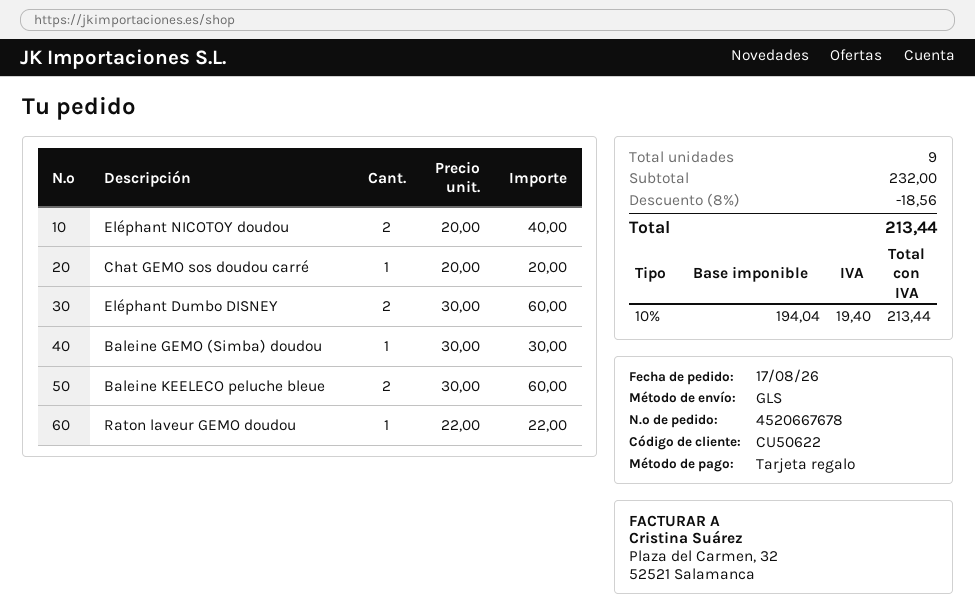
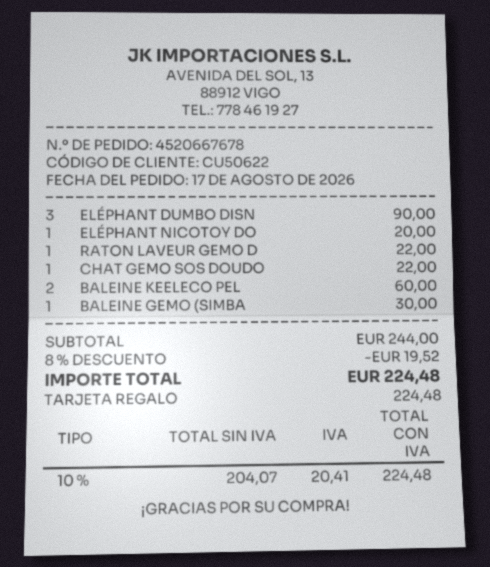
Eléphant NICOTOY doudou: 2 for 40.00 -> 1 for 20.00
Chat GEMO sos doudou carré: 1 for 20.00 -> 1 for 22.00
Eléphant Dumbo DISNEY: 2 for 60.00 -> 3 for 90.00
subtotal: 232.00 -> 244.00
discount: 8% = 18.56 -> 8% = 19.52
net: 194.04 -> 204.07
tax: 10% = 19.40 -> 10% = 20.41
total: 213.44 -> 224.48

